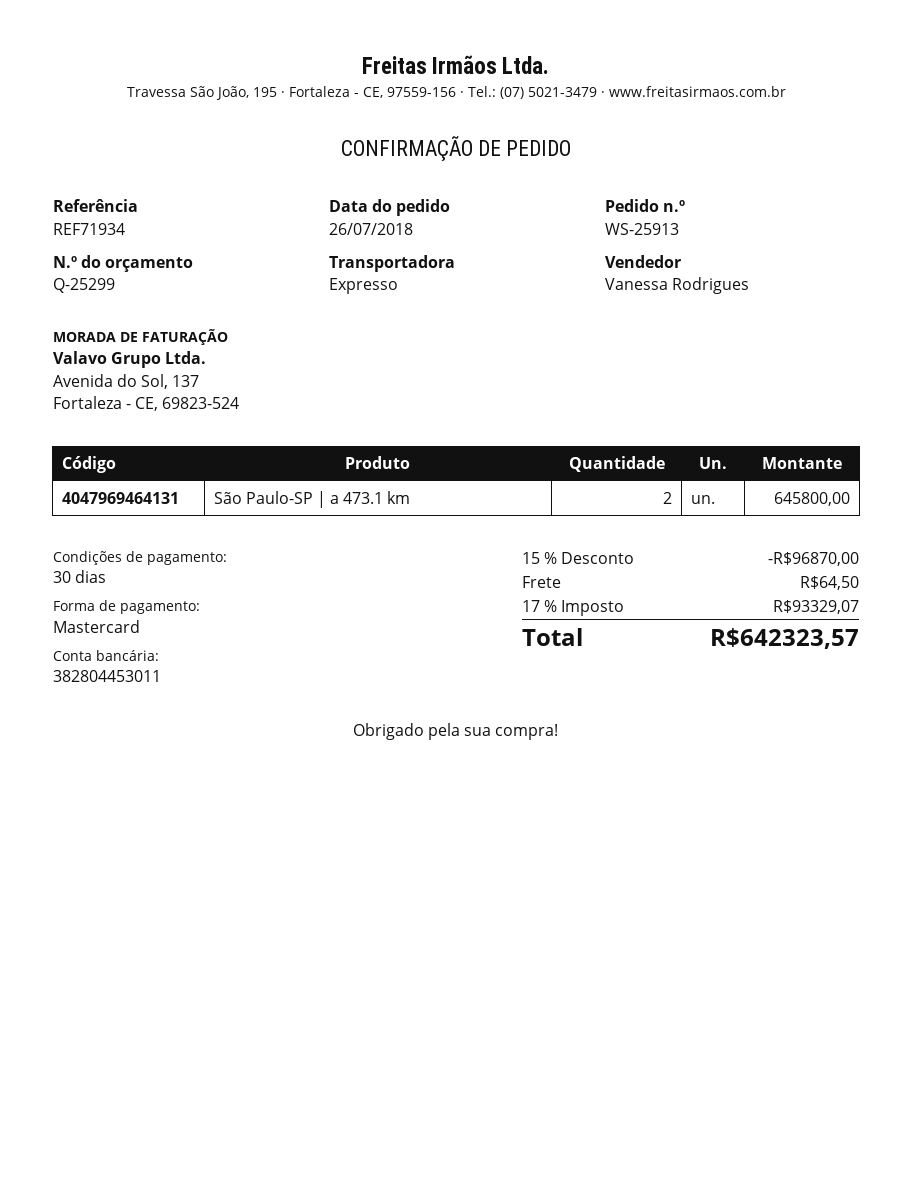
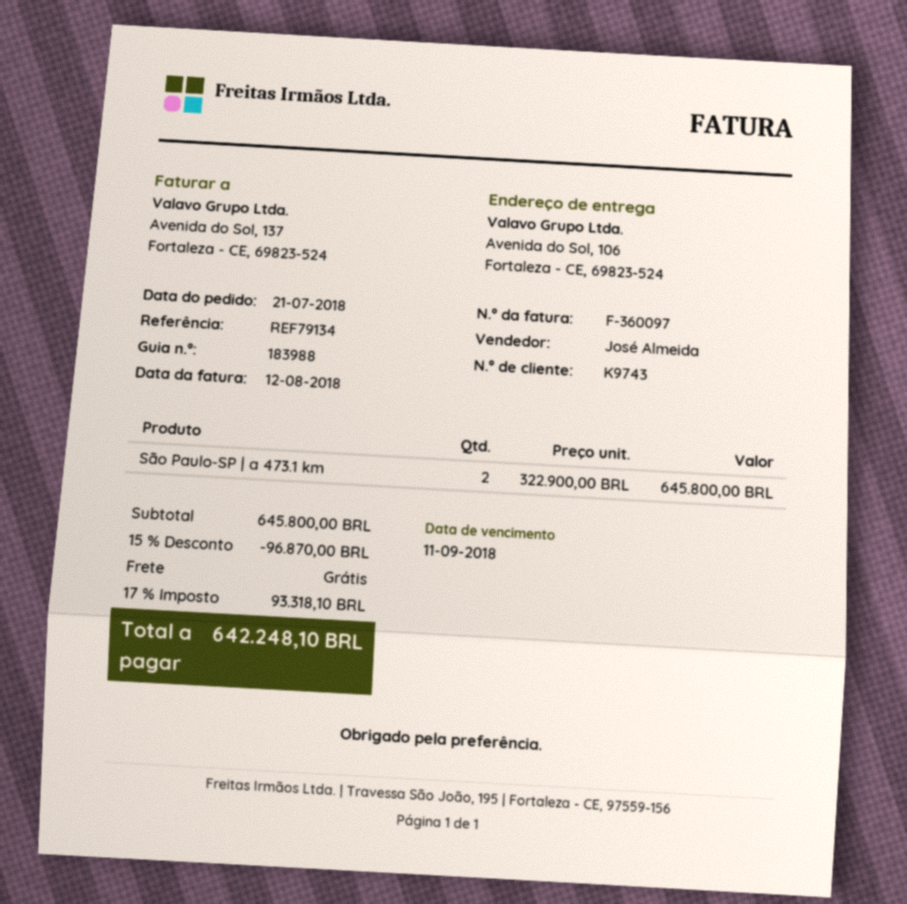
order date: 2018-07-26 -> 2018-07-21
reference: REF71934 -> REF79134
sales rep: Vanessa Rodrigues -> José Almeida
shipping: 64.50 -> 0.00
tax: 17% = 93329.07 -> 17% = 93318.10
total: 642323.57 -> 642248.10

